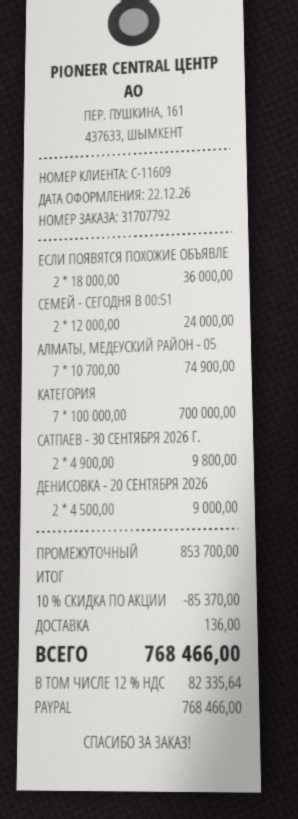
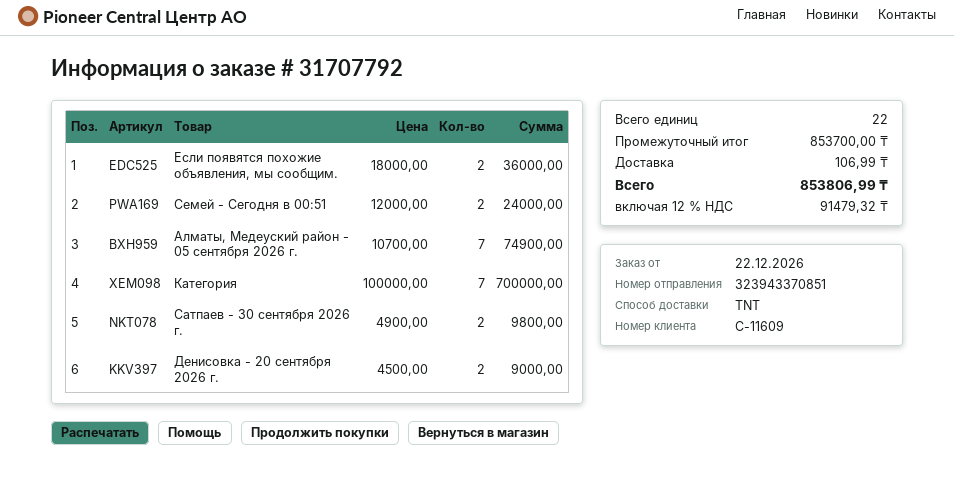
discount: 10% = 85370.00 -> none
shipping: 136.00 -> 106.99
tax: 12% = 82335.64 -> 12% = 91479.32
total: 768466.00 -> 853806.99

